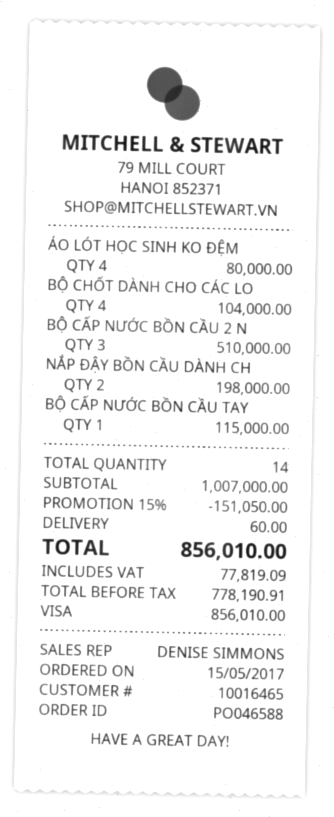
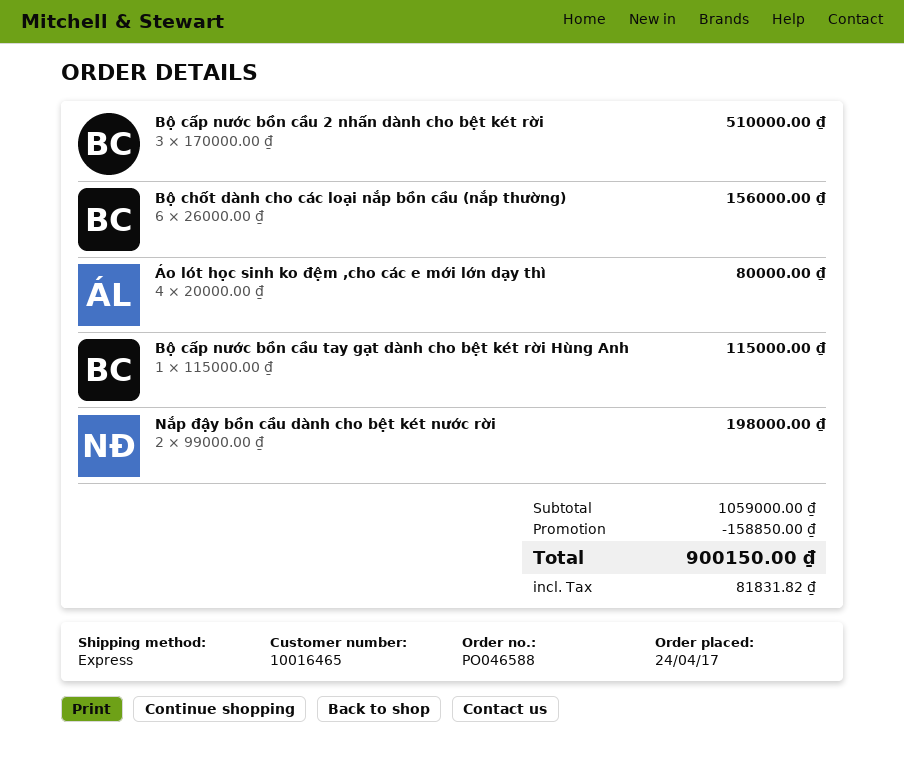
order date: 2017-05-15 -> 2017-04-24
BỘ CHỐT DÀNH CHO CÁC LO: 4 for 104000.00 -> 6 for 156000.00
subtotal: 1007000.00 -> 1059000.00
discount: 151050.00 -> 158850.00
shipping: 60.00 -> none
tax: 77819.09 -> 81831.82
total: 856010.00 -> 900150.00

